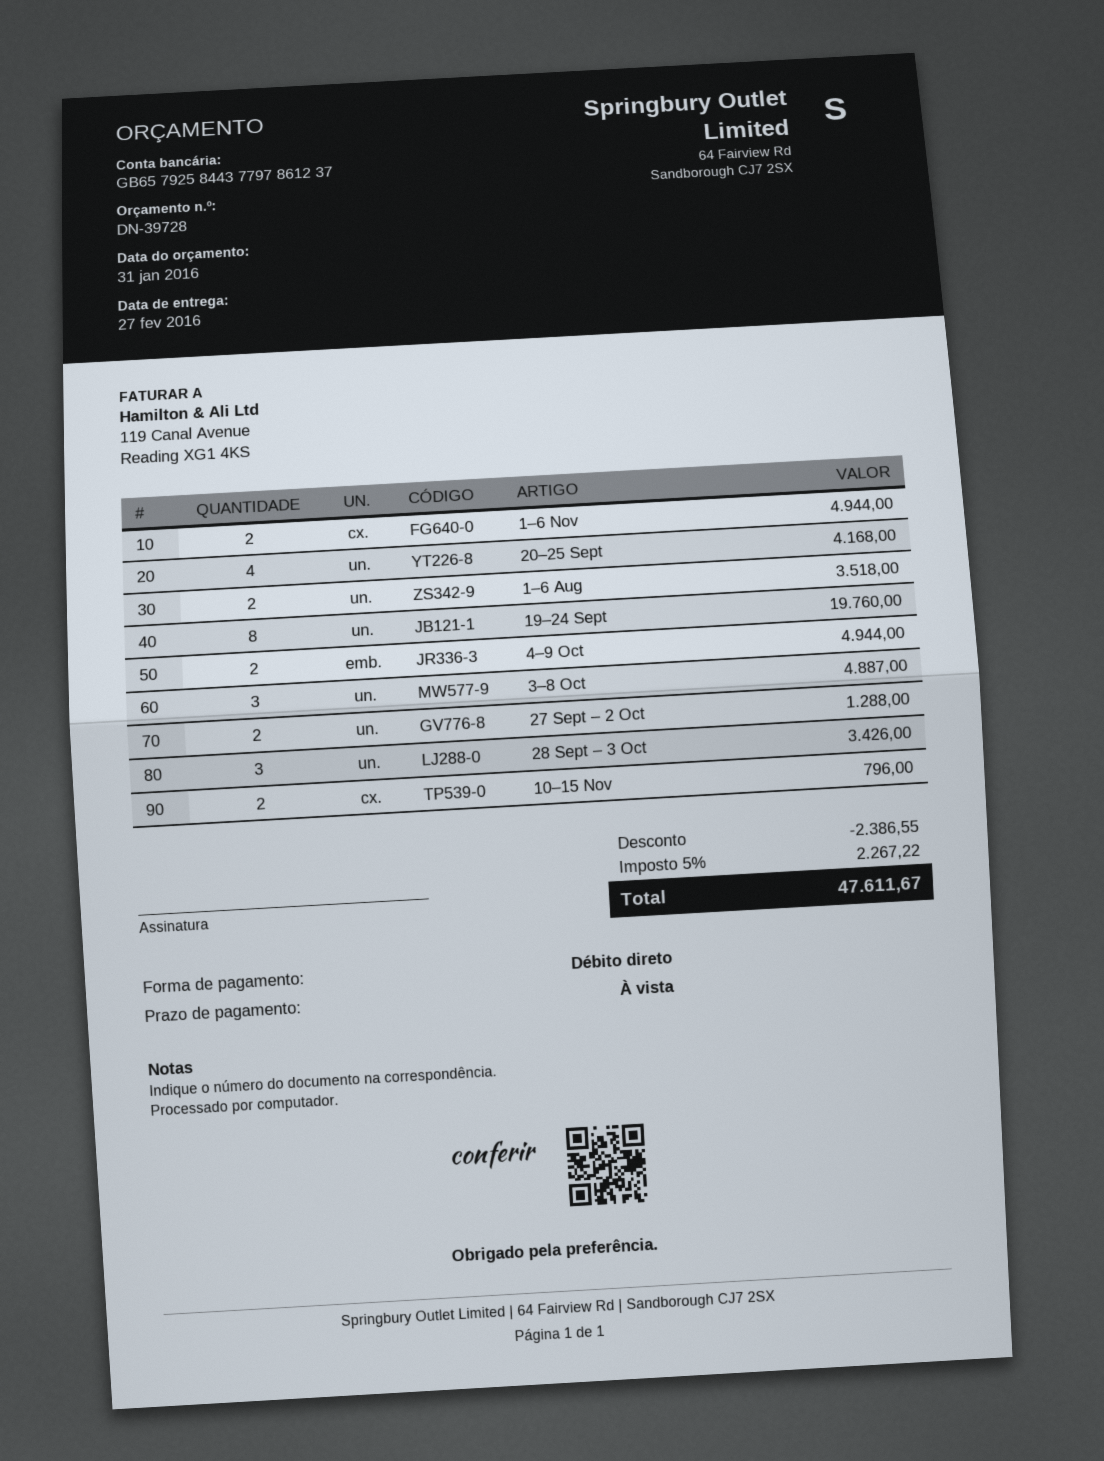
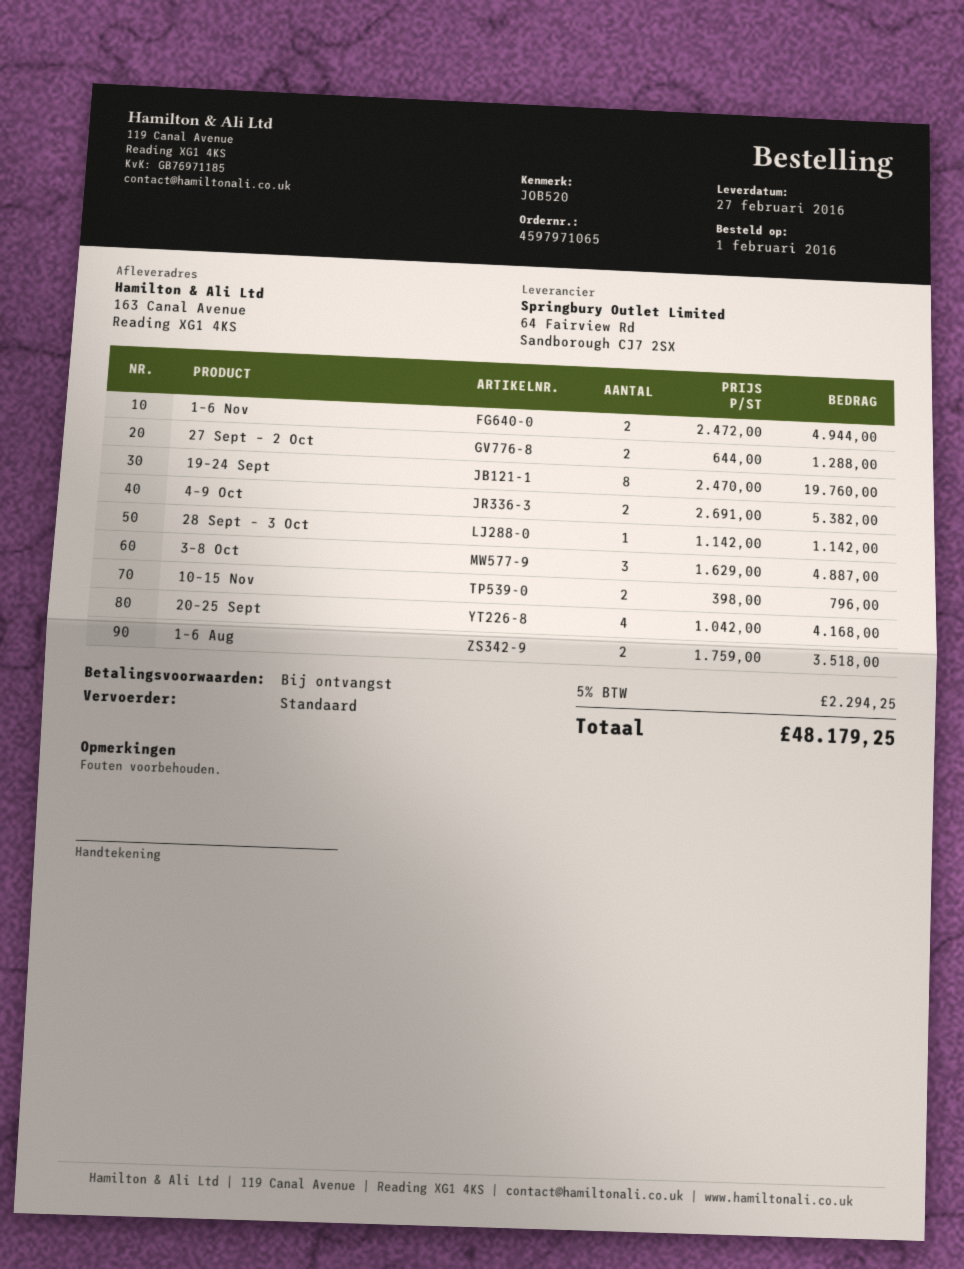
4–9 Oct: 2 for 4944.00 -> 2 for 5382.00
28 Sept – 3 Oct: 3 for 3426.00 -> 1 for 1142.00
discount: 2386.55 -> none
tax: 5% = 2267.22 -> 5% = 2294.25
total: 47611.67 -> 48179.25

